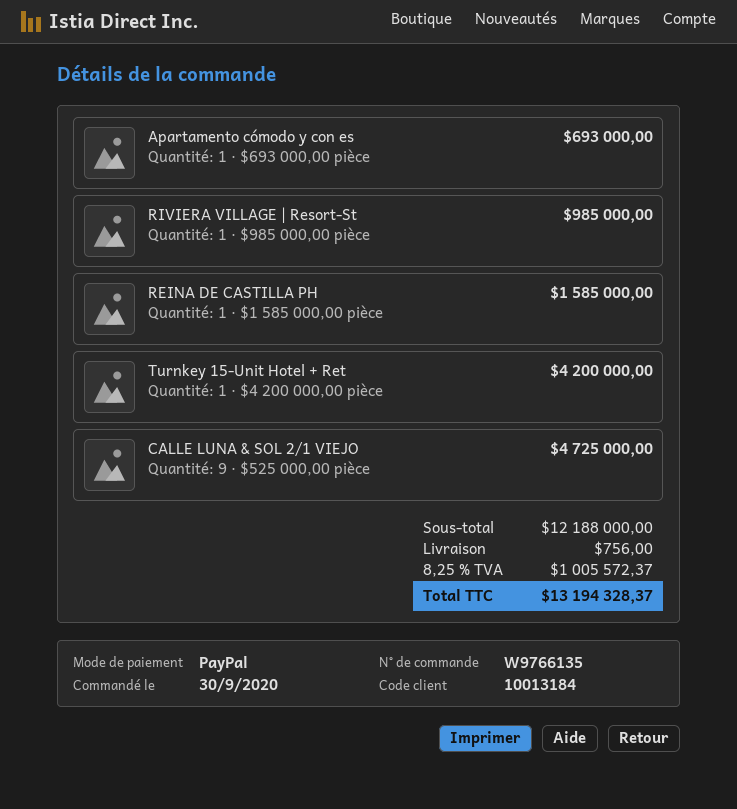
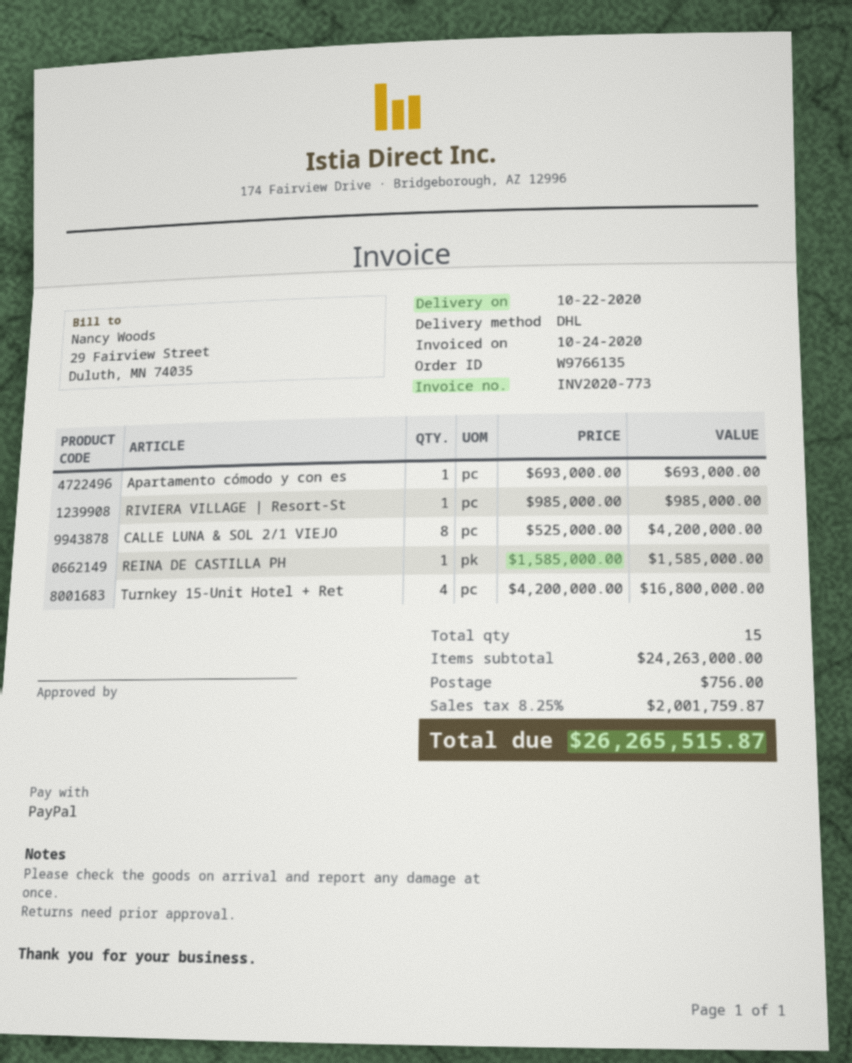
Turnkey 15-Unit Hotel + Ret: 1 x 4200000.00 = 4200000.00 -> 4 x 4200000.00 = 16800000.00
CALLE LUNA & SOL 2/1 VIEJO: 9 x 525000.00 = 4725000.00 -> 8 x 525000.00 = 4200000.00
subtotal: 12188000.00 -> 24263000.00
tax: 8.25% = 1005572.37 -> 8.25% = 2001759.87
total: 13194328.37 -> 26265515.87

